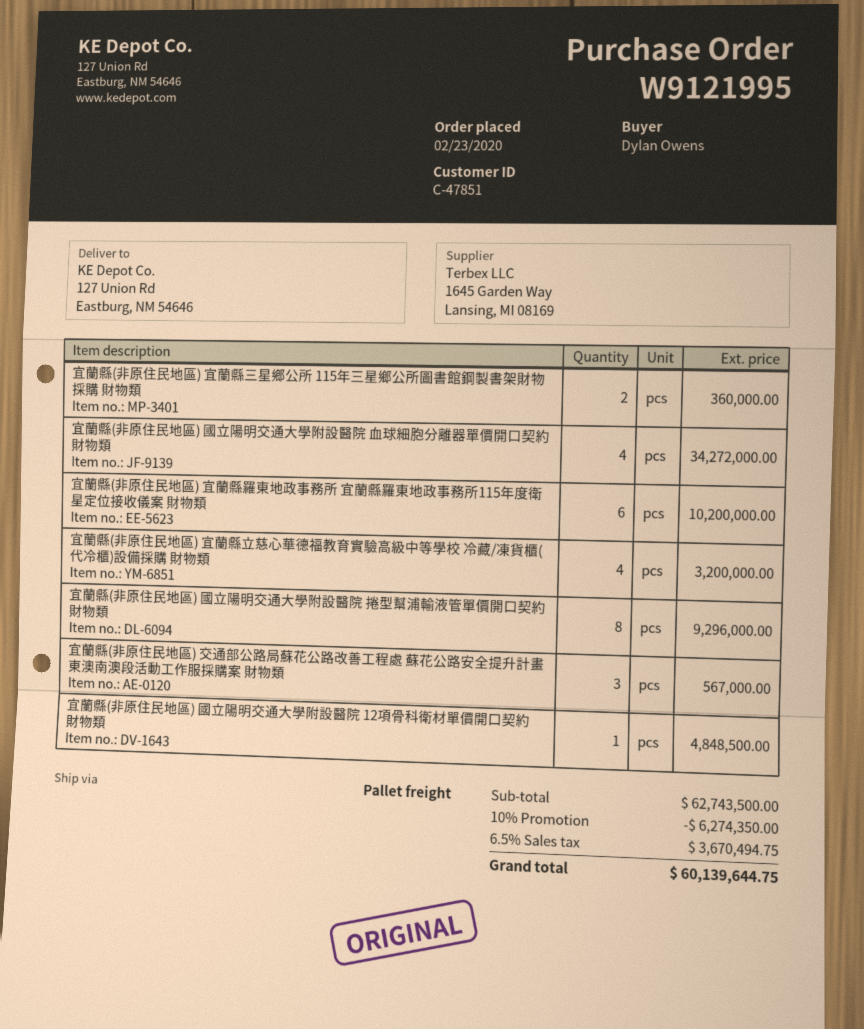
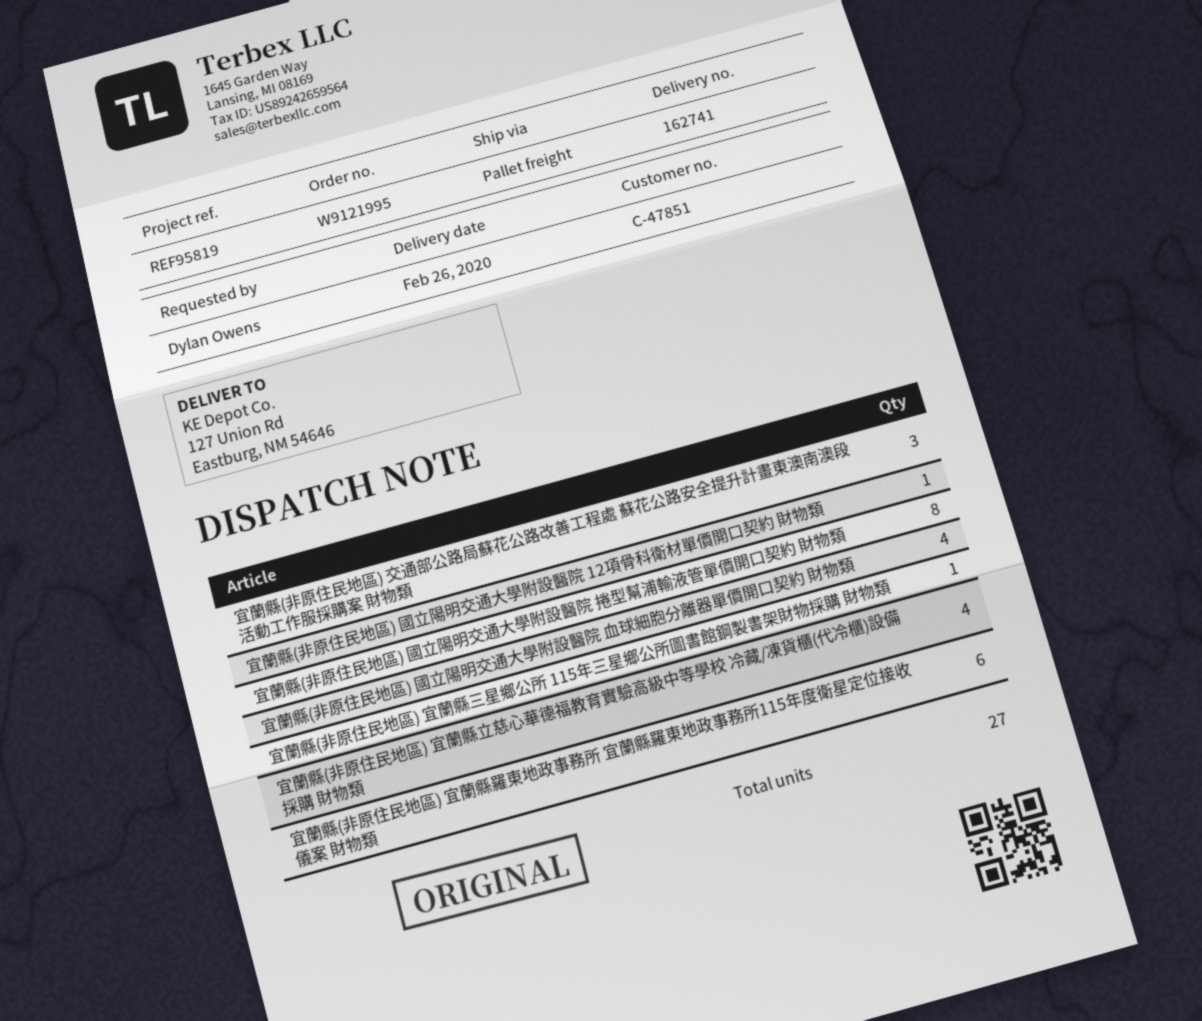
宜蘭縣(非原住民地區) 宜蘭縣三星鄉公所 115年三星鄉公所圖書館鋼製書架財物採購 財物類: 2 -> 1

